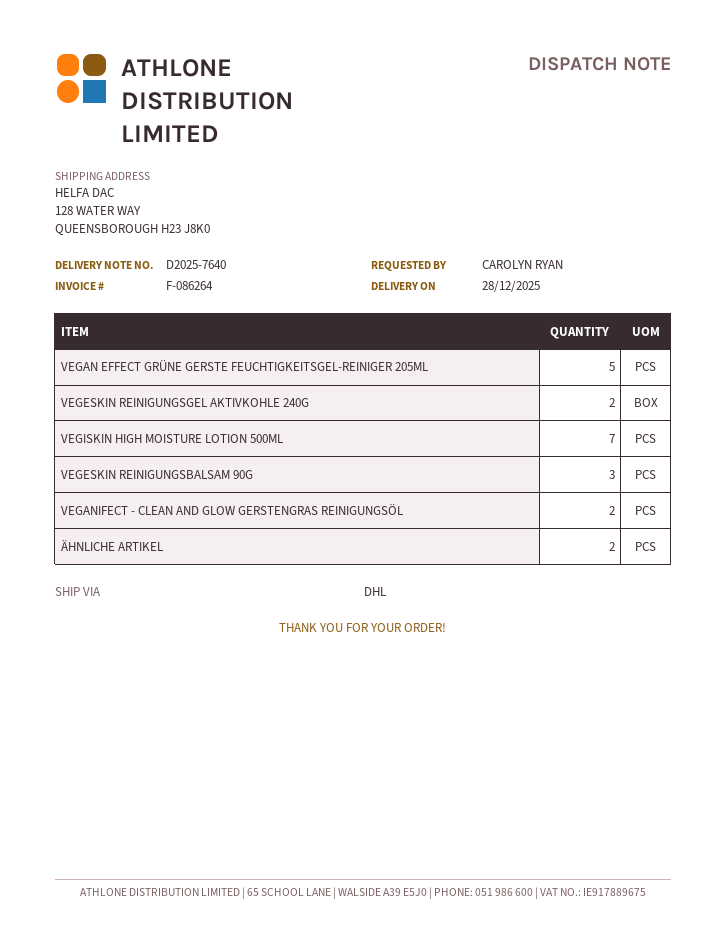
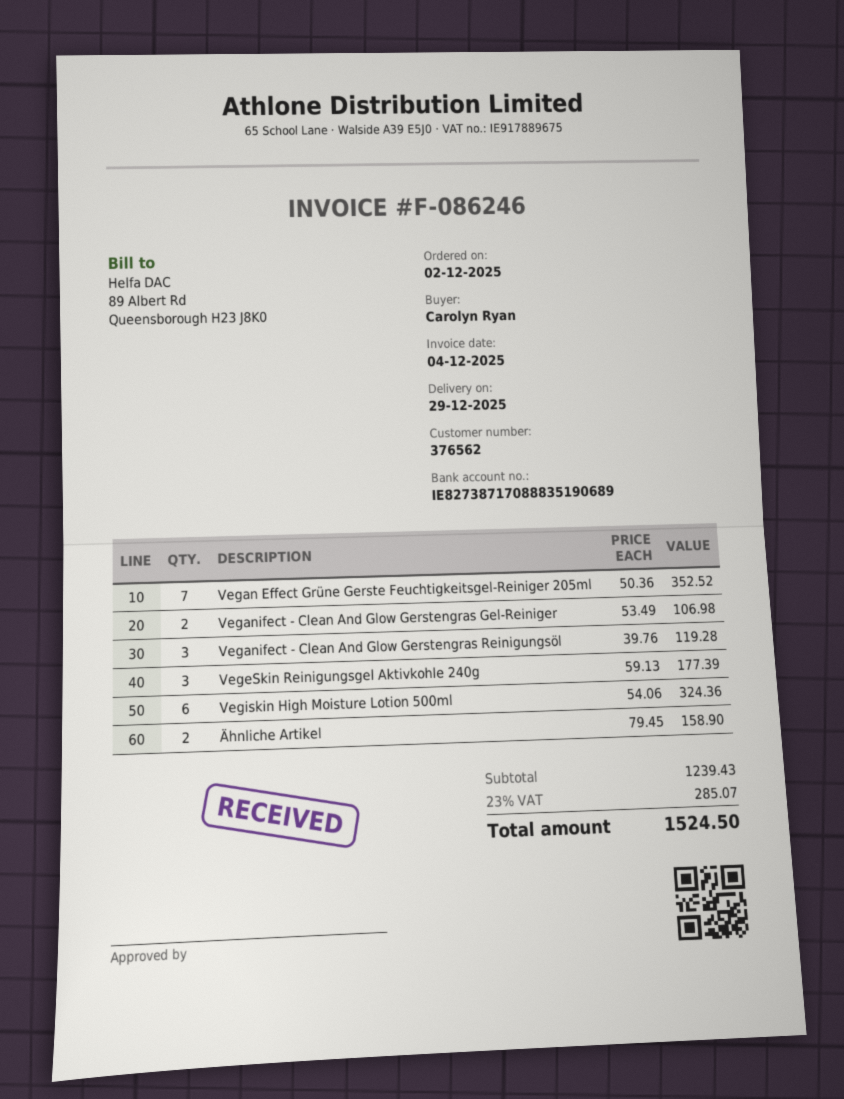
delivery date: 2025-12-28 -> 2025-12-29
invoice number: F-086264 -> F-086246
VEGAN EFFECT GRÜNE GERSTE FEUCHTIGKEITSGEL-REINIGER 205ML: 5 -> 7
VEGESKIN REINIGUNGSGEL AKTIVKOHLE 240G: 2 -> 3
VEGISKIN HIGH MOISTURE LOTION 500ML: 7 -> 6
VEGESKIN REINIGUNGSBALSAM 90G: 3 -> none
VEGANIFECT - CLEAN AND GLOW GERSTENGRAS REINIGUNGSÖL: 2 -> 3
Veganifect - Clean And Glow Gerstengras Gel-Reiniger: none -> 2

